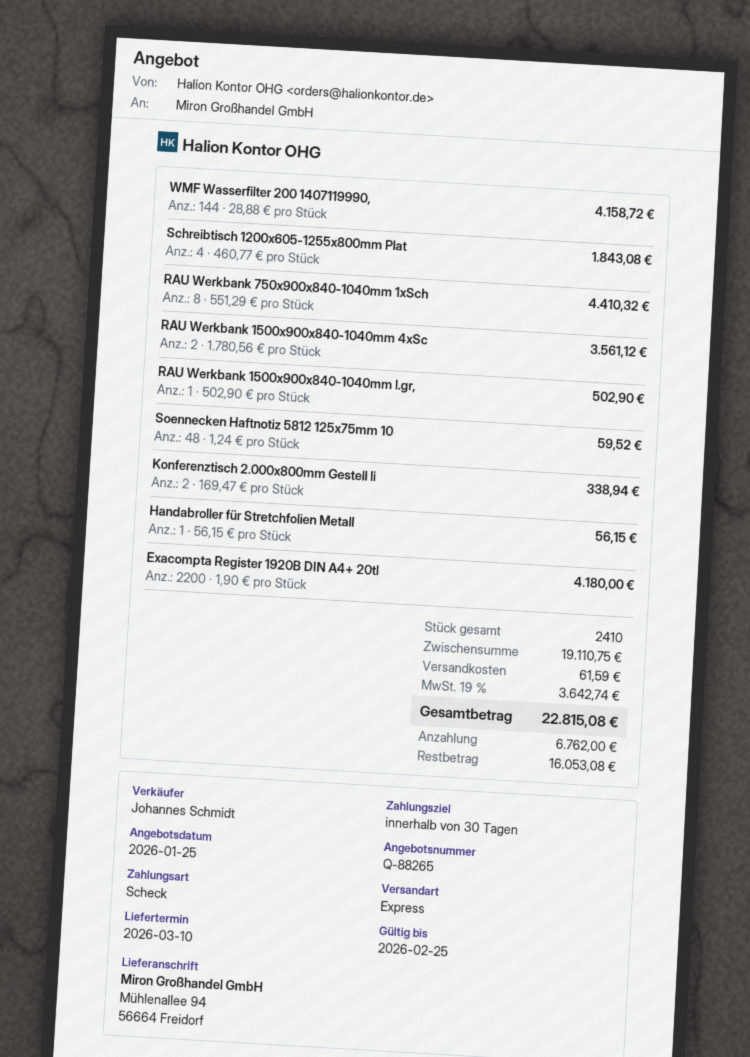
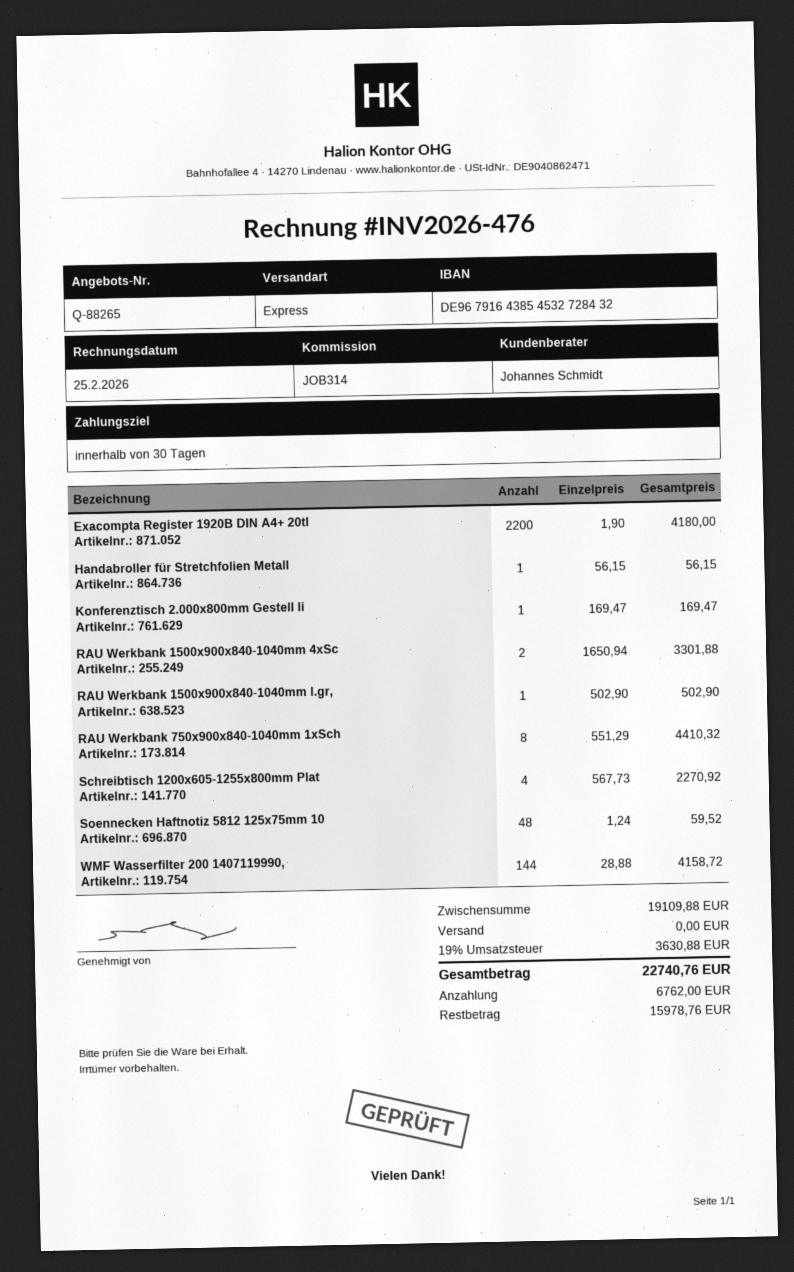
Schreibtisch 1200x605-1255x800mm Plat: 4 x 460.77 = 1843.08 -> 4 x 567.73 = 2270.92
RAU Werkbank 1500x900x840-1040mm 4xSc: 2 x 1780.56 = 3561.12 -> 2 x 1650.94 = 3301.88
Konferenztisch 2.000x800mm Gestell li: 2 x 169.47 = 338.94 -> 1 x 169.47 = 169.47
subtotal: 19110.75 -> 19109.88
shipping: 61.59 -> 0.00
tax: 19% = 3642.74 -> 19% = 3630.88
total: 22815.08 -> 22740.76
balance: 16053.08 -> 15978.76

